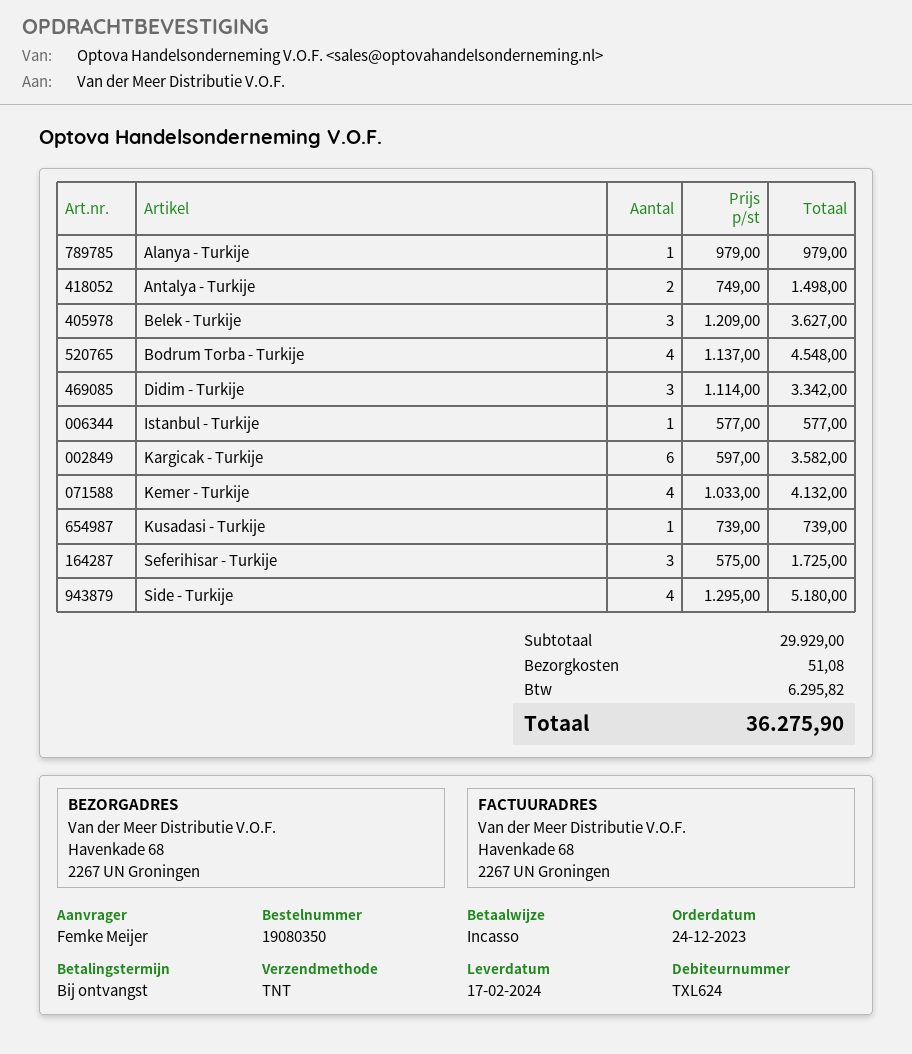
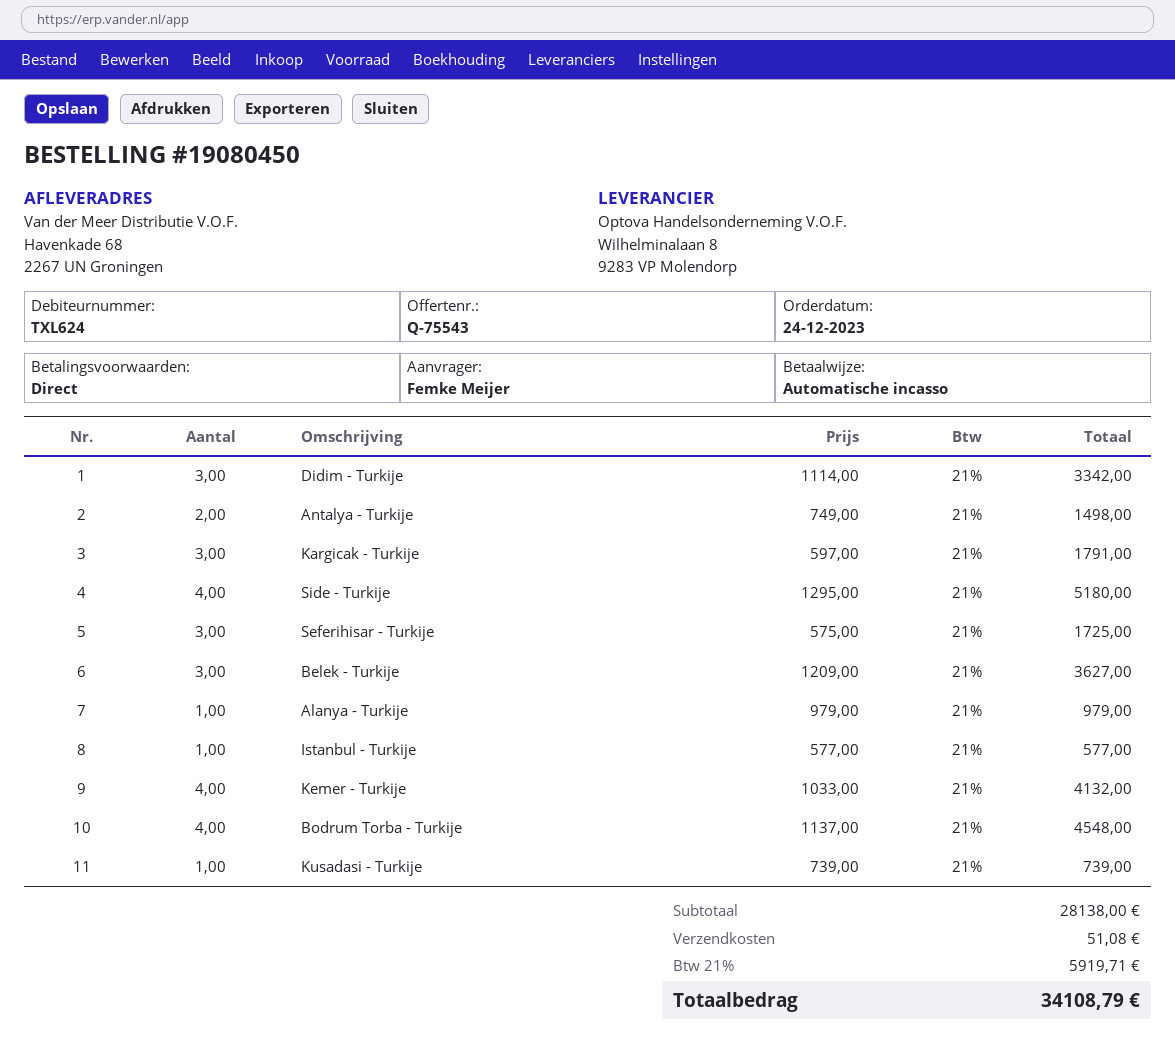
order number: 19080350 -> 19080450
Kargicak - Turkije: 6 x 597.00 = 3582.00 -> 3 x 597.00 = 1791.00
subtotal: 29929.00 -> 28138.00
tax: 6295.82 -> 5919.71
total: 36275.90 -> 34108.79

